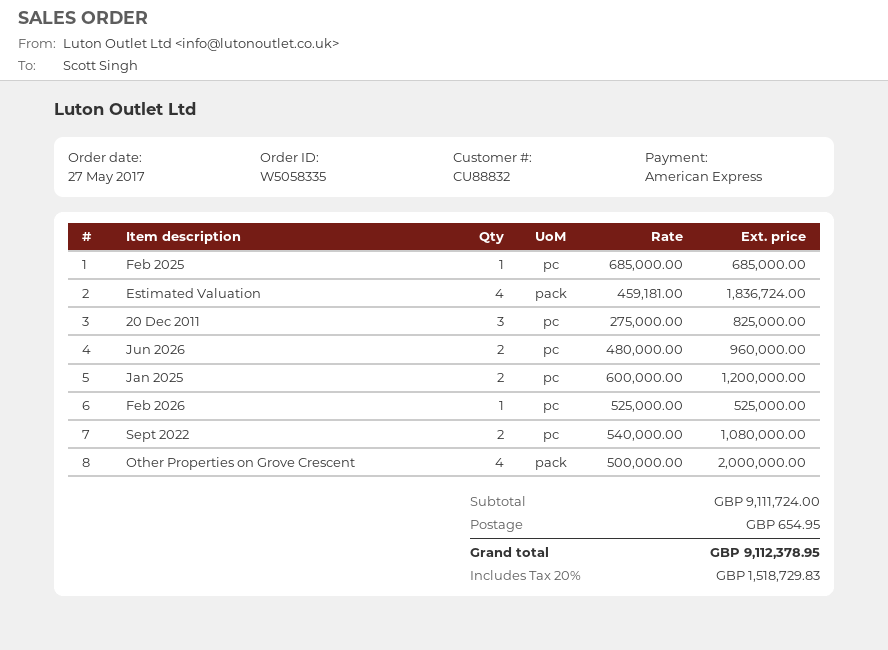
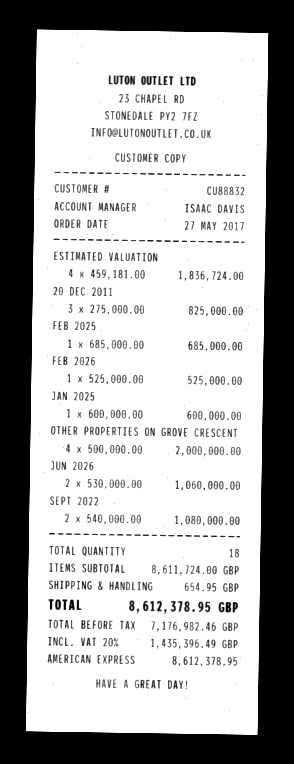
Jun 2026: 2 x 480000.00 = 960000.00 -> 2 x 530000.00 = 1060000.00
Jan 2025: 2 x 600000.00 = 1200000.00 -> 1 x 600000.00 = 600000.00
subtotal: 9111724.00 -> 8611724.00
tax: 20% = 1518729.83 -> 20% = 1435396.49
total: 9112378.95 -> 8612378.95

